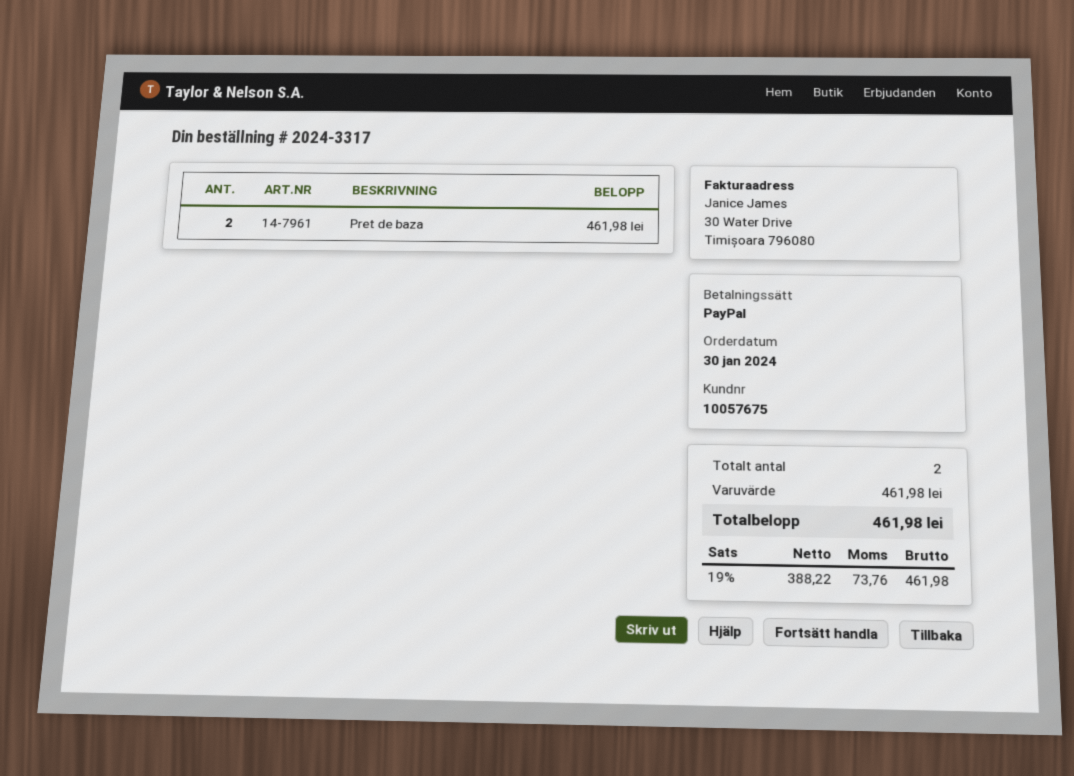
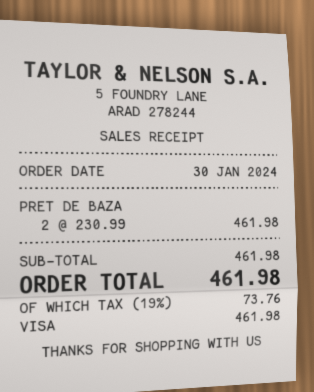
payment method: PayPal -> Visa

